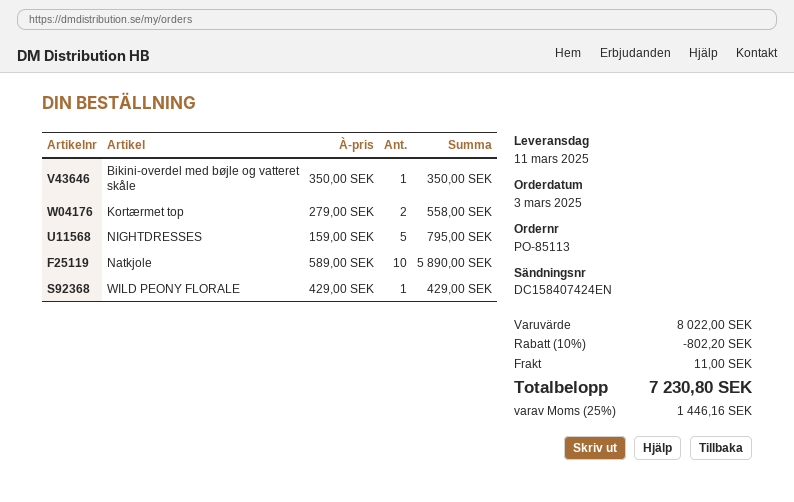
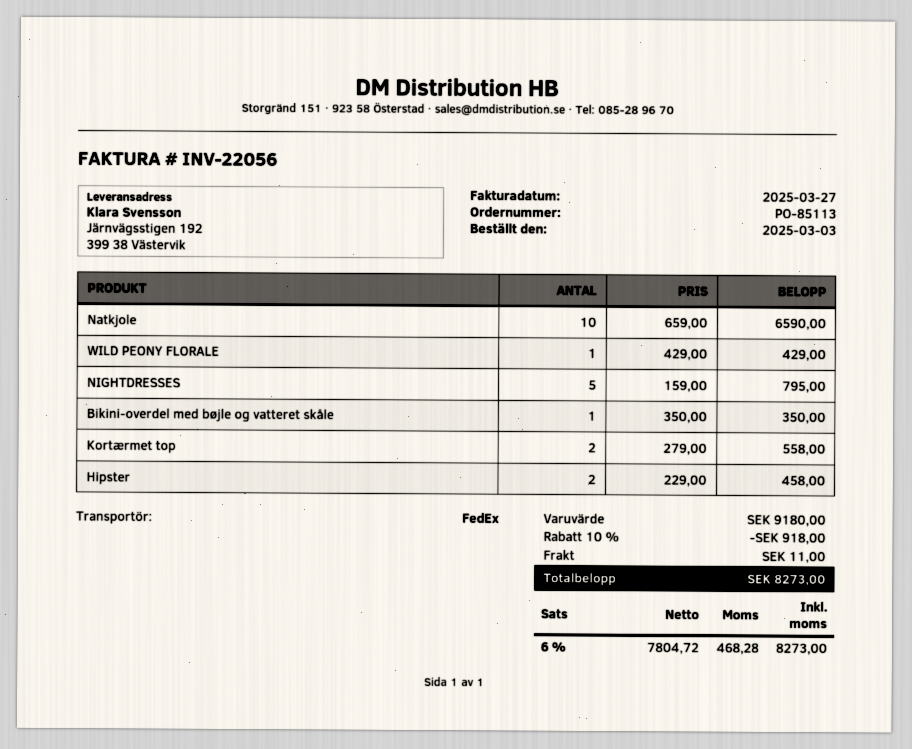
Natkjole: 10 x 589.00 = 5890.00 -> 10 x 659.00 = 6590.00
Hipster: none -> 2 x 229.00 = 458.00
subtotal: 8022.00 -> 9180.00
discount: 10% = 802.20 -> 10% = 918.00
tax: 25% = 1446.16 -> 6% = 468.28
total: 7230.80 -> 8273.00

